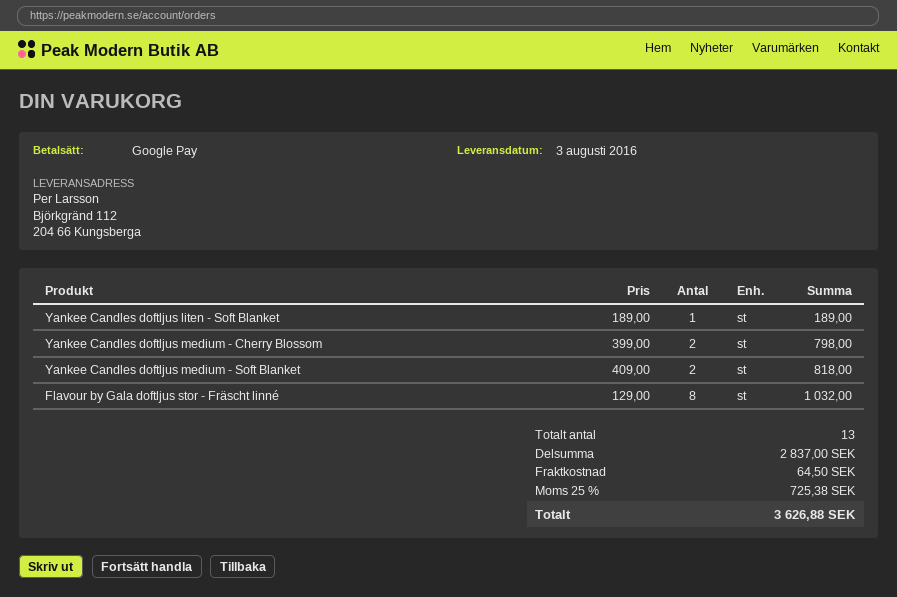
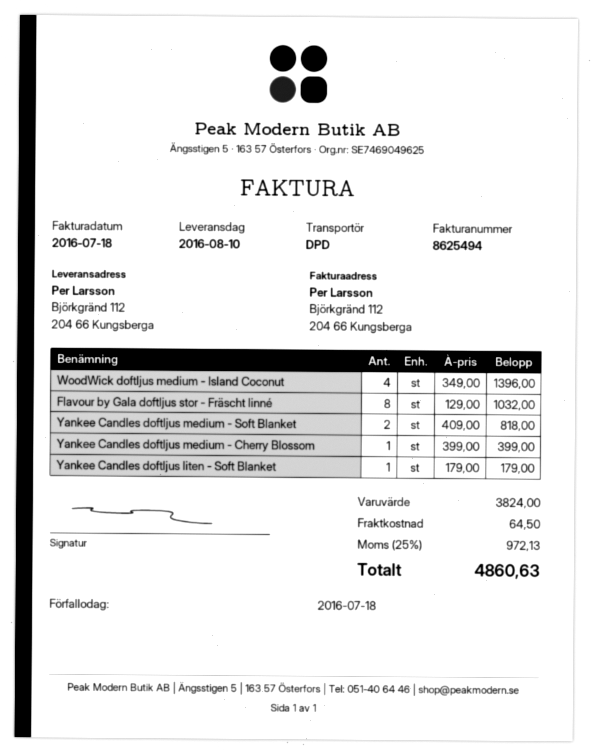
delivery date: 2016-08-03 -> 2016-08-10
Yankee Candles doftljus liten - Soft Blanket: 1 x 189.00 = 189.00 -> 1 x 179.00 = 179.00
Yankee Candles doftljus medium - Cherry Blossom: 2 x 399.00 = 798.00 -> 1 x 399.00 = 399.00
WoodWick doftljus medium - Island Coconut: none -> 4 x 349.00 = 1396.00
subtotal: 2837.00 -> 3824.00
tax: 25% = 725.38 -> 25% = 972.13
total: 3626.88 -> 4860.63

